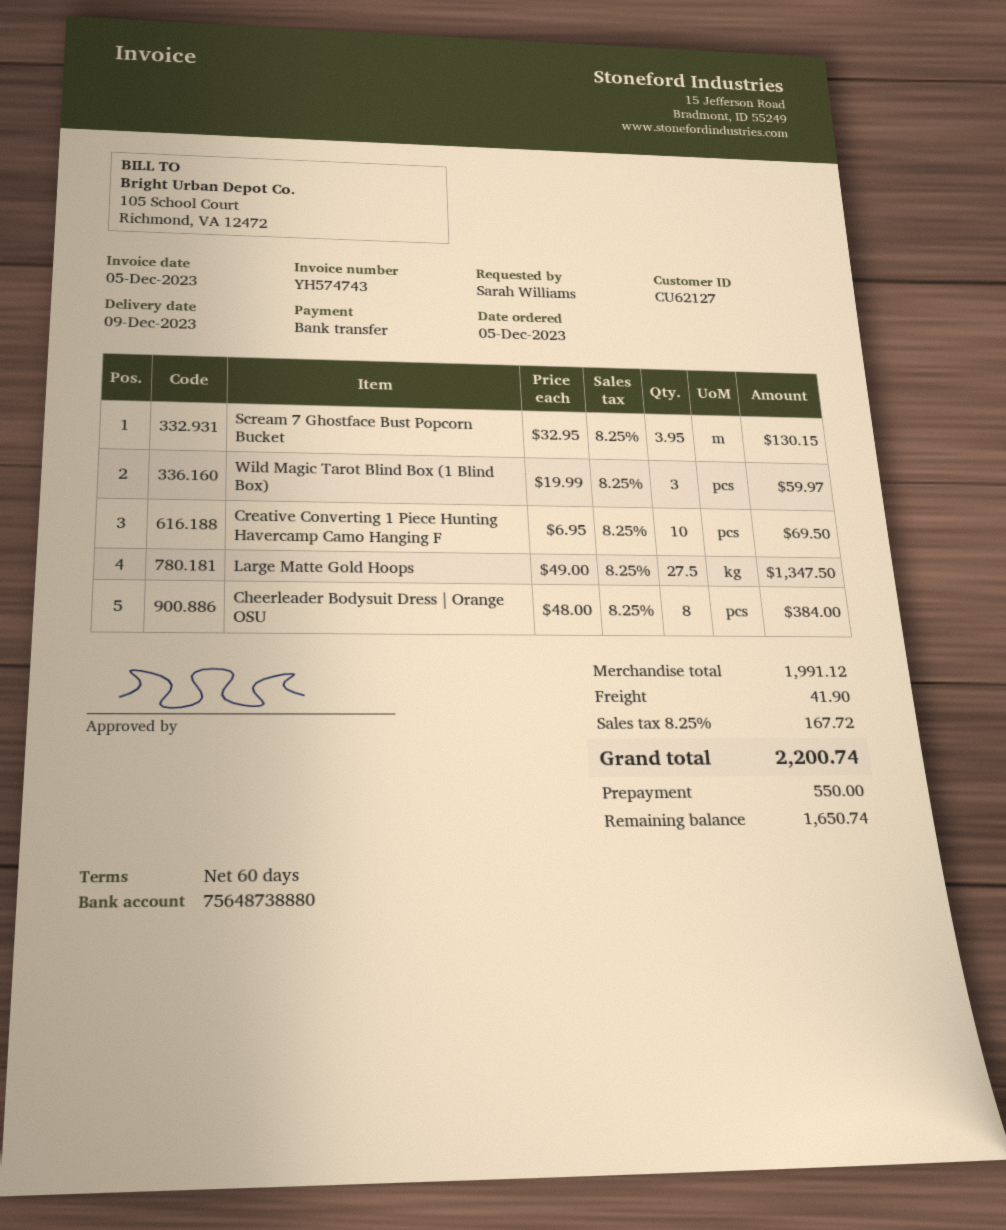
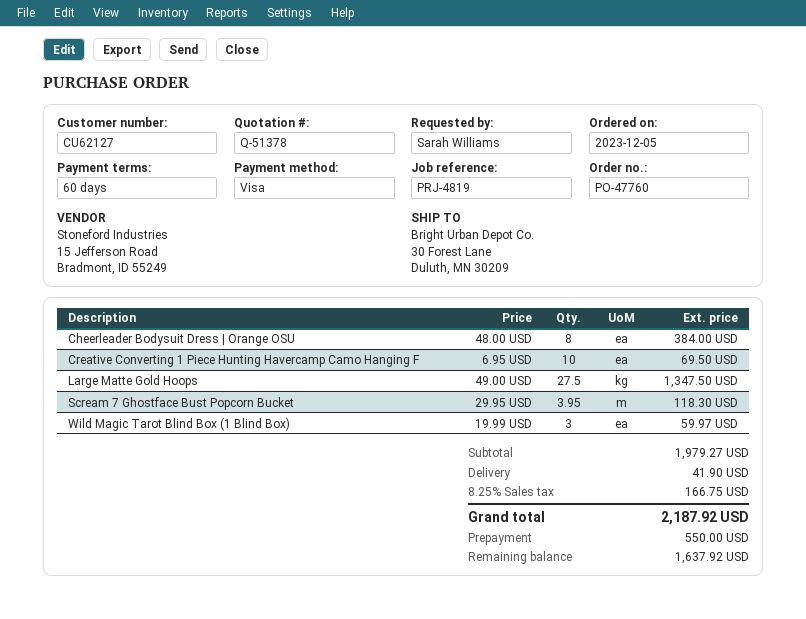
payment method: bank transfer -> Visa
Scream 7 Ghostface Bust Popcorn Bucket: 3.95 x 32.95 = 130.15 -> 3.95 x 29.95 = 118.30
subtotal: 1991.12 -> 1979.27
tax: 8.25% = 167.72 -> 8.25% = 166.75
total: 2200.74 -> 2187.92
balance: 1650.74 -> 1637.92

